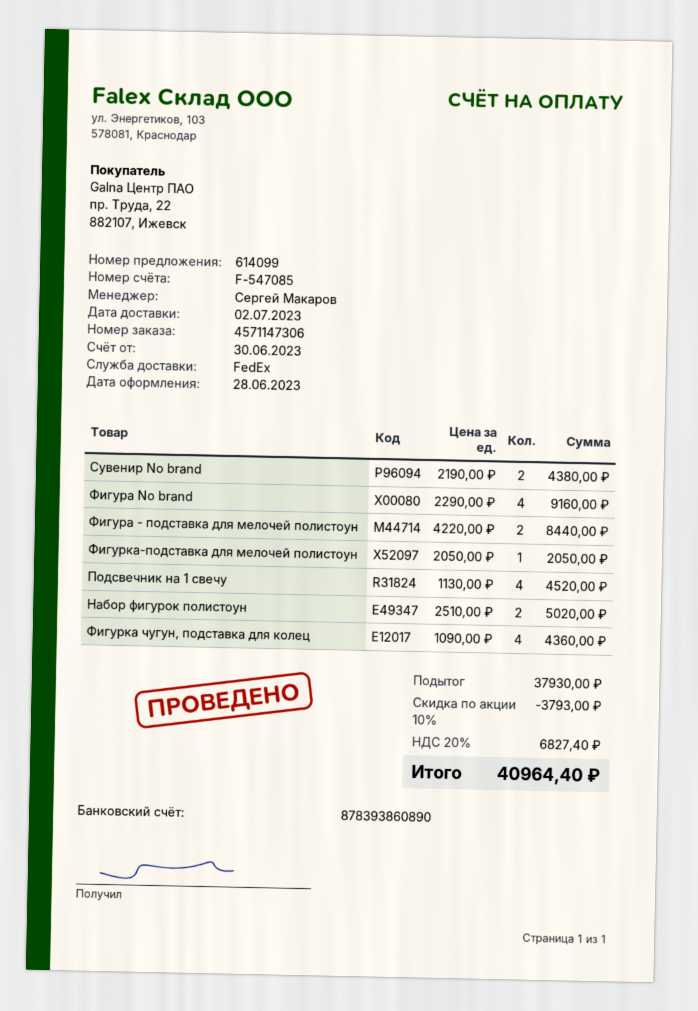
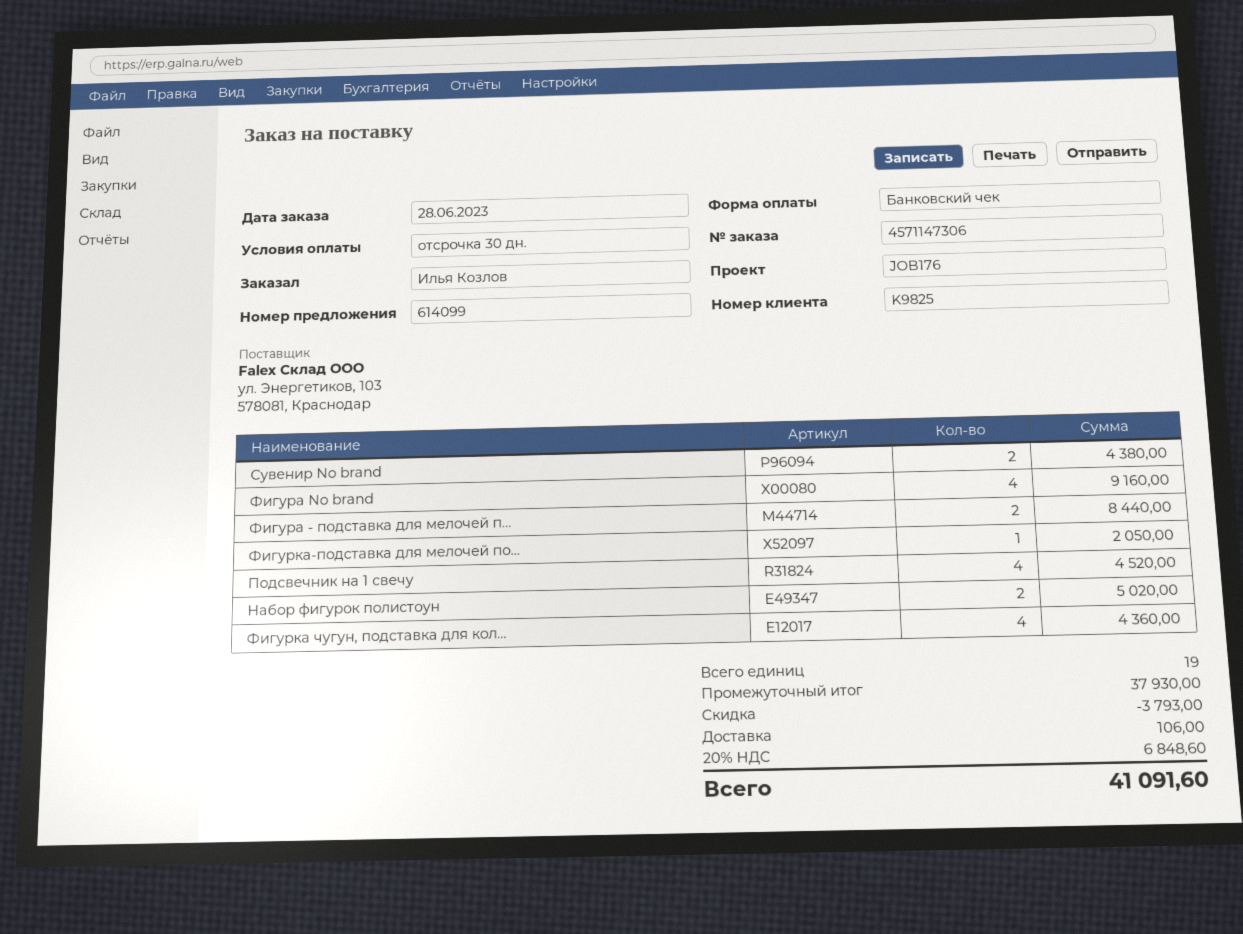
shipping: none -> 106.00
tax: 20% = 6827.40 -> 20% = 6848.60
total: 40964.40 -> 41091.60

